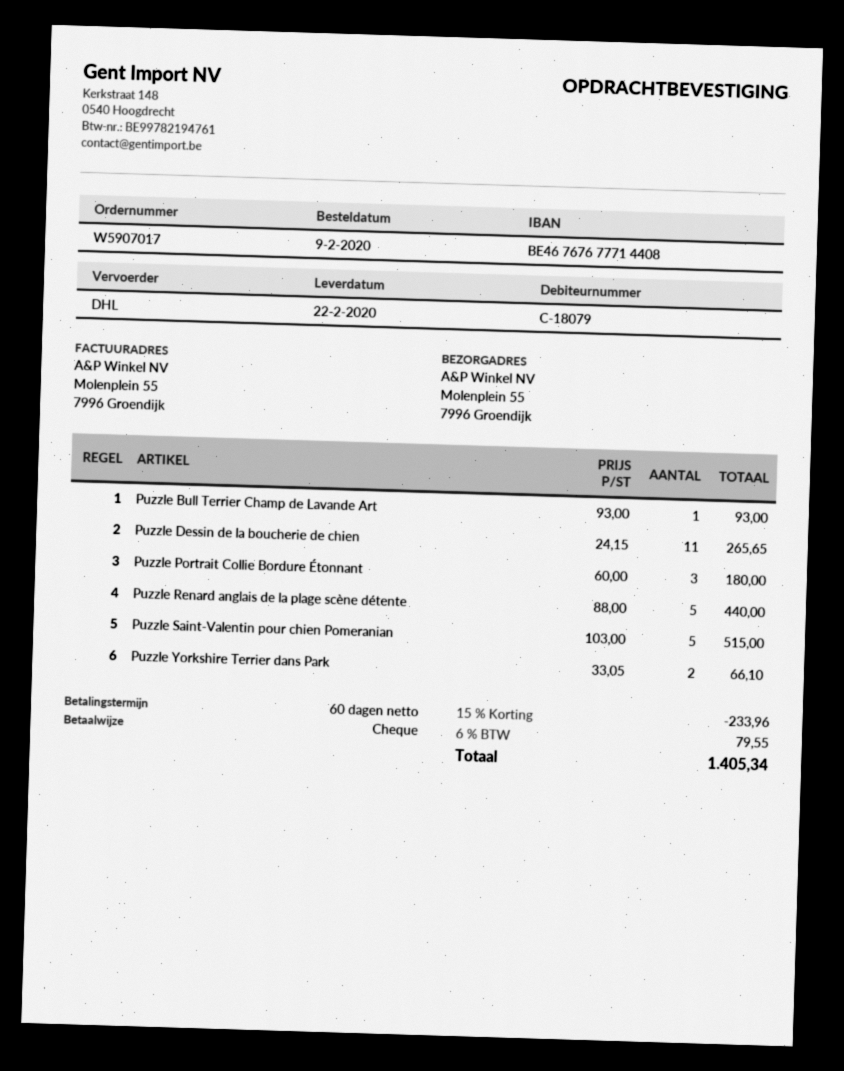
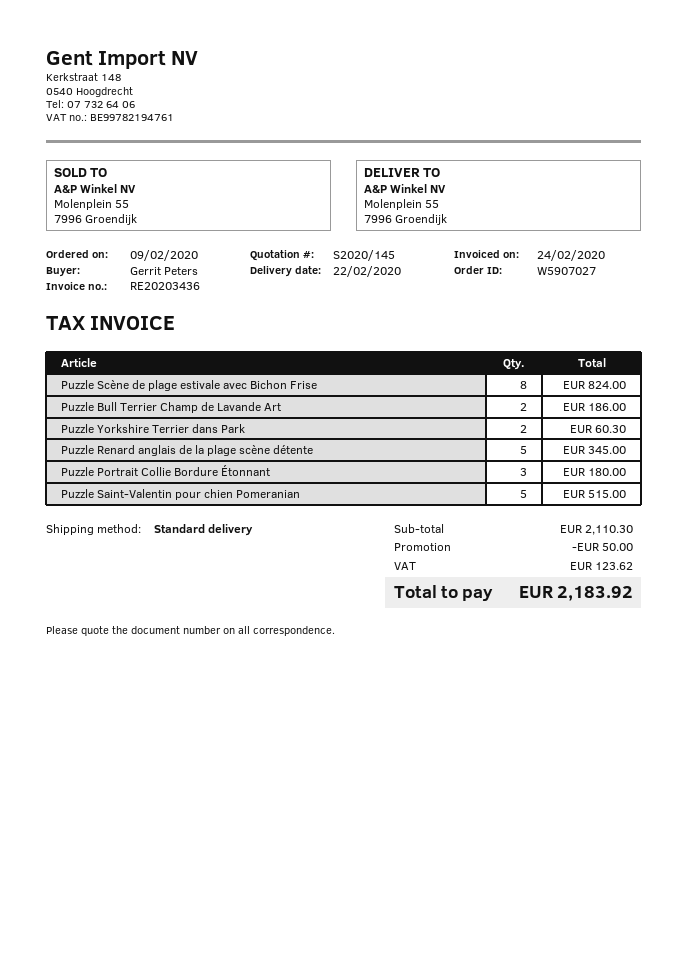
order number: W5907017 -> W5907027
shipping method: DHL -> standard
Puzzle Bull Terrier Champ de Lavande Art: 1 for 93.00 -> 2 for 186.00
Puzzle Dessin de la boucherie de chien: 11 for 265.65 -> none
Puzzle Renard anglais de la plage scène détente: 5 for 440.00 -> 5 for 345.00
Puzzle Yorkshire Terrier dans Park: 2 for 66.10 -> 2 for 60.30
Puzzle Scène de plage estivale avec Bichon Frise: none -> 8 for 824.00
discount: 233.96 -> 50.00
tax: 79.55 -> 123.62
total: 1405.34 -> 2183.92

